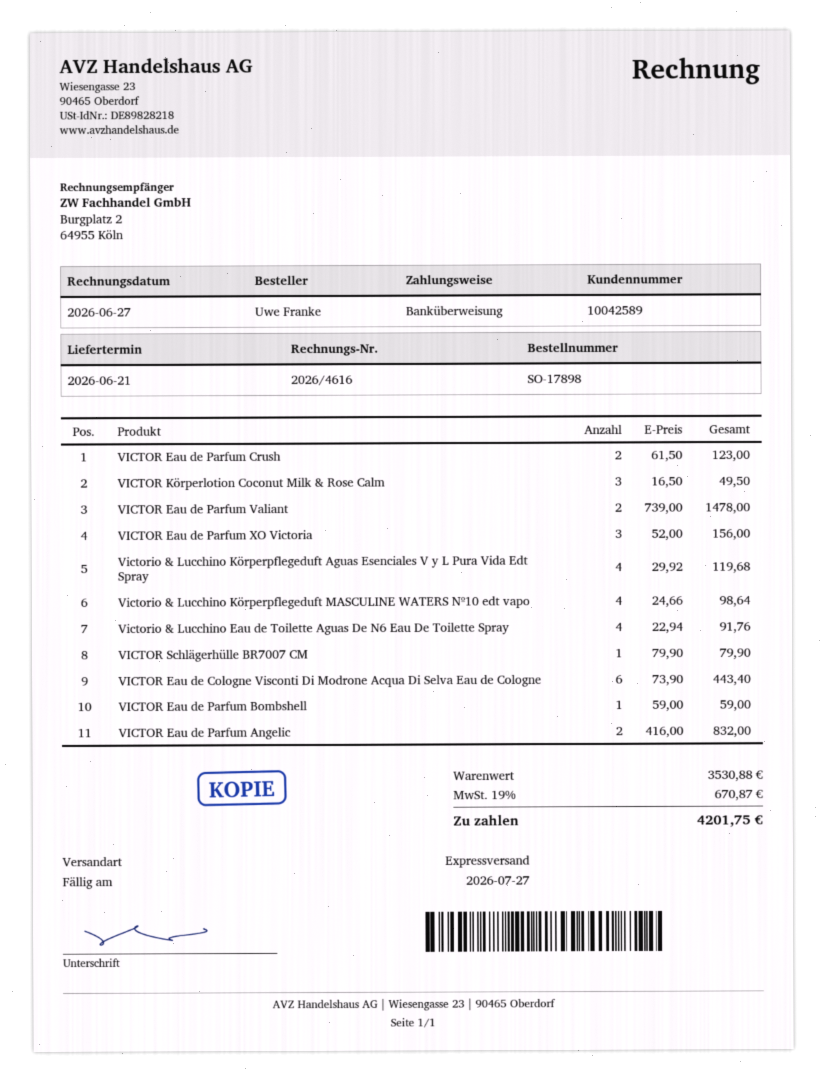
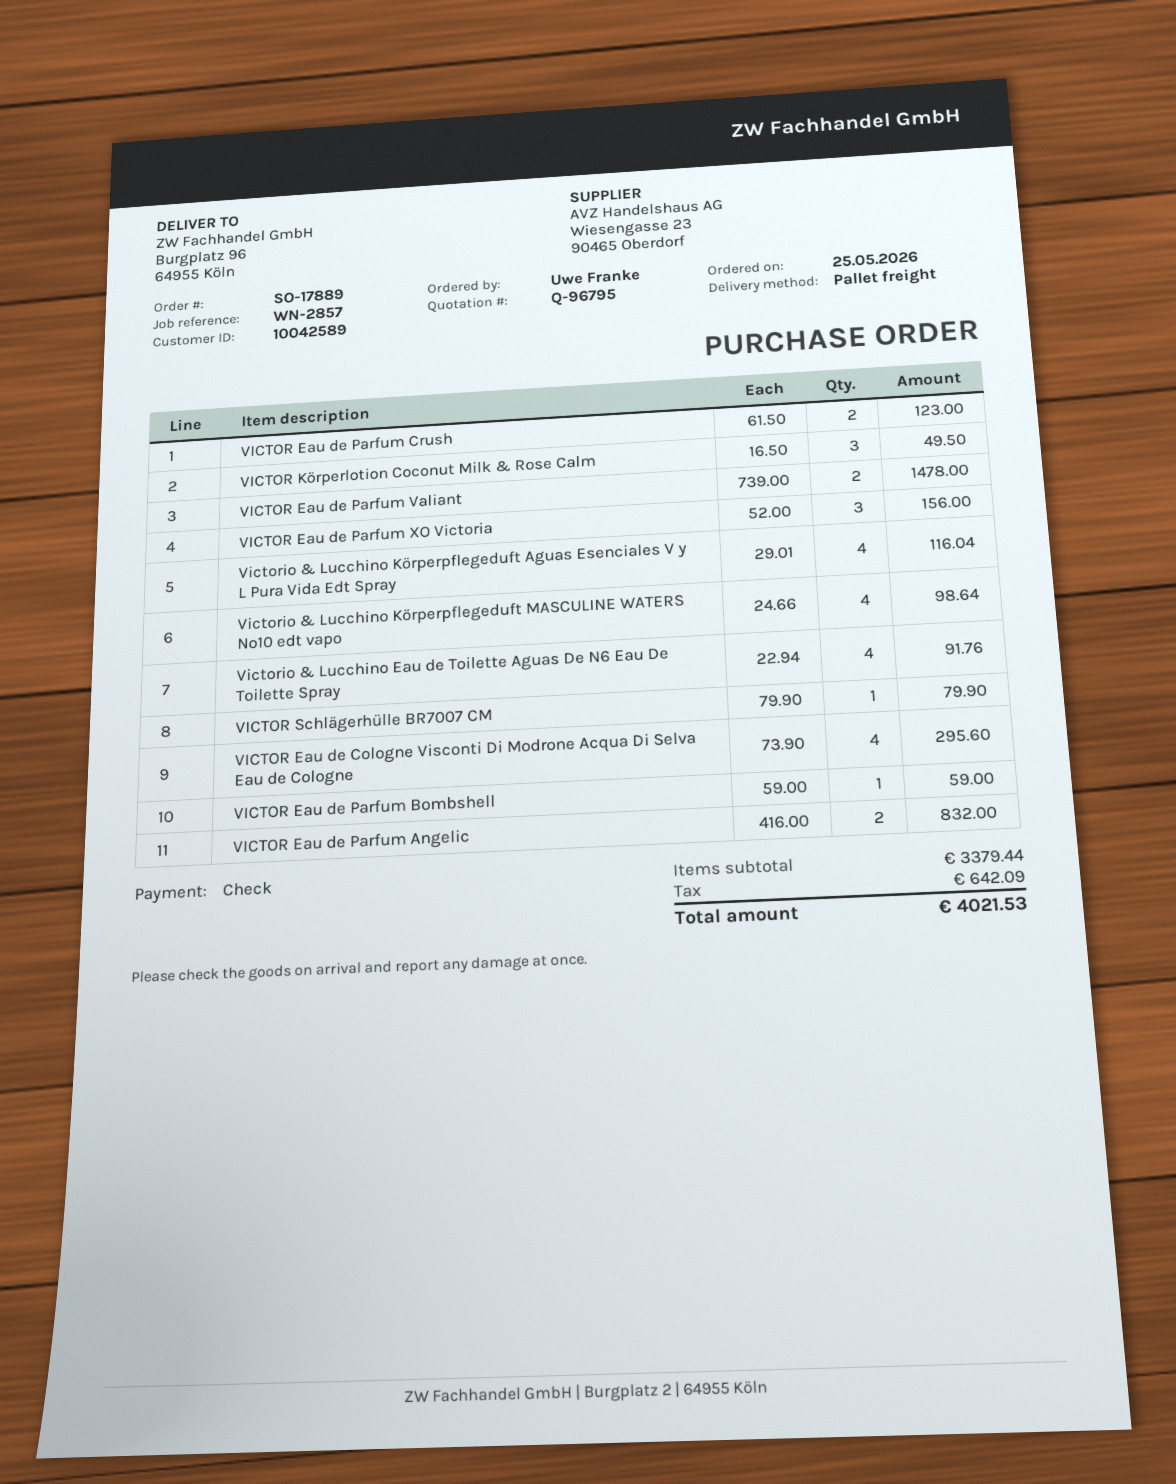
order number: SO-17898 -> SO-17889
payment method: bank transfer -> cheque
shipping method: express -> pallet freight
Victorio & Lucchino Körperpflegeduft Aguas Esenciales V y L Pura Vida Edt Spray: 4 x 29.92 = 119.68 -> 4 x 29.01 = 116.04
VICTOR Eau de Cologne Visconti Di Modrone Acqua Di Selva Eau de Cologne: 6 x 73.90 = 443.40 -> 4 x 73.90 = 295.60
subtotal: 3530.88 -> 3379.44
tax: 670.87 -> 642.09
total: 4201.75 -> 4021.53

